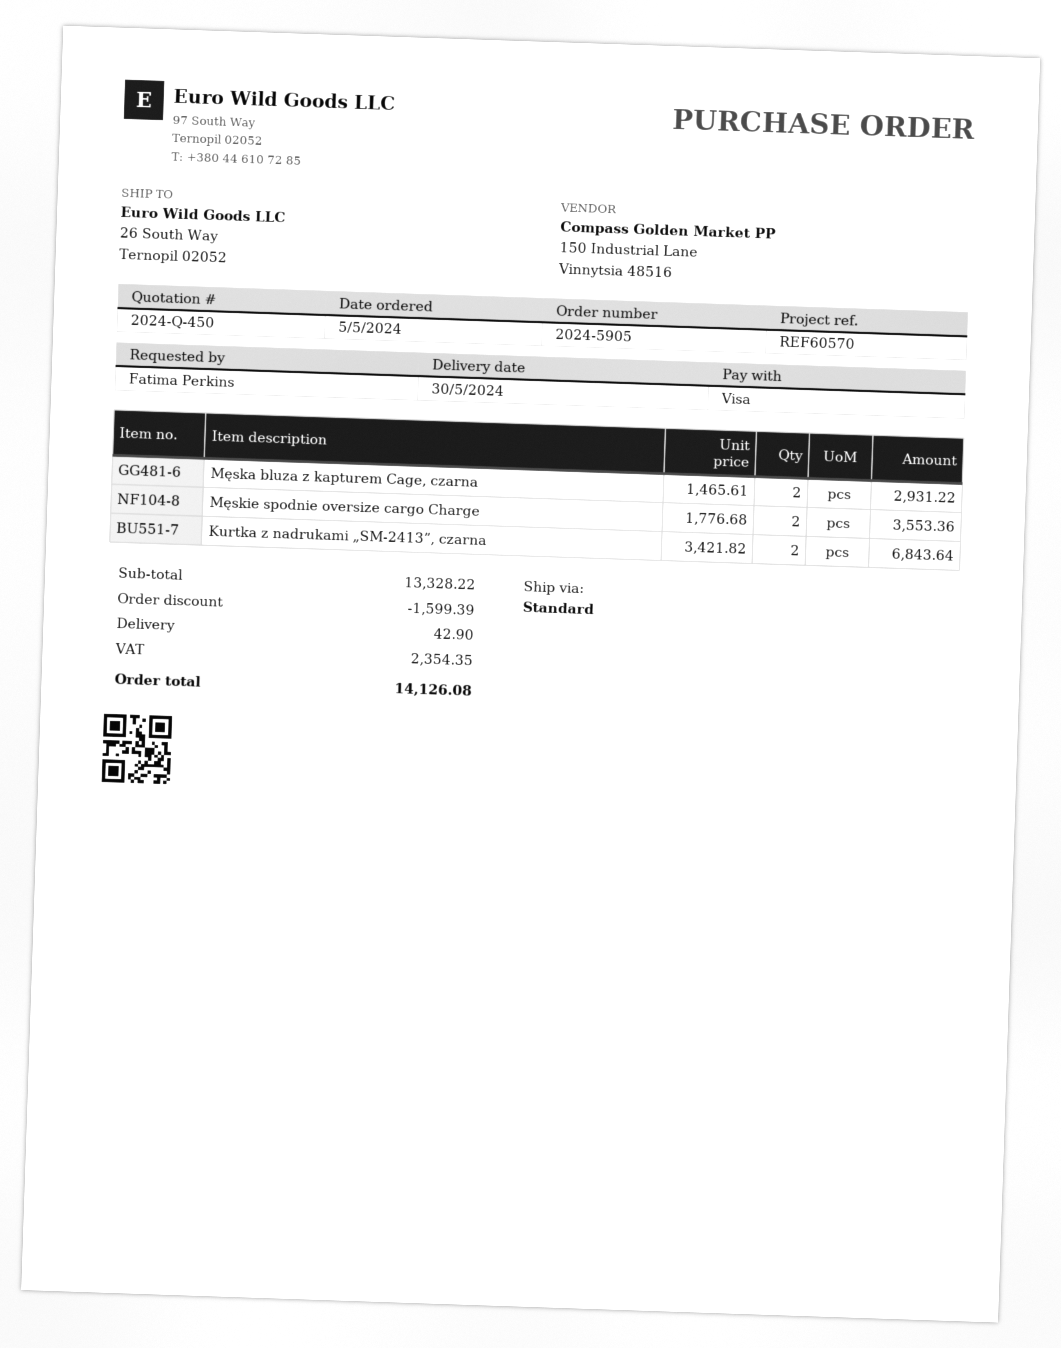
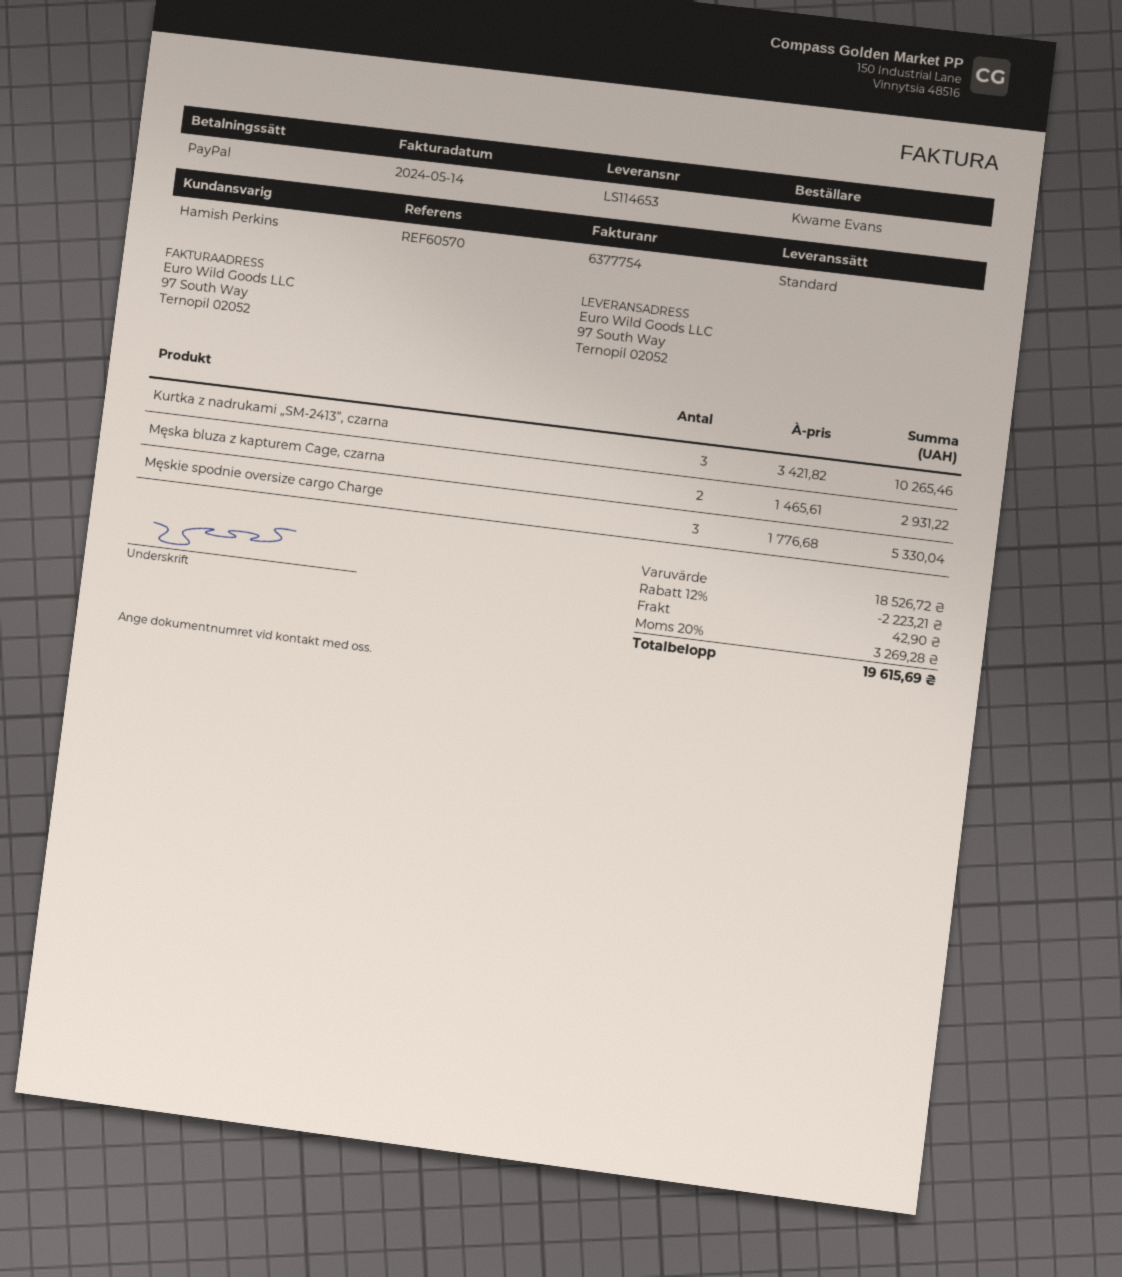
ordered by: Fatima Perkins -> Kwame Evans
payment method: Visa -> PayPal
ship to: 26 South Way, Ternopil 02052 -> 97 South Way, Ternopil 02052
Męskie spodnie oversize cargo Charge: 2 x 1776.68 = 3553.36 -> 3 x 1776.68 = 5330.04
Kurtka z nadrukami „SM-2413”, czarna: 2 x 3421.82 = 6843.64 -> 3 x 3421.82 = 10265.46
subtotal: 13328.22 -> 18526.72
discount: 1599.39 -> 2223.21
tax: 2354.35 -> 3269.28
total: 14126.08 -> 19615.69

